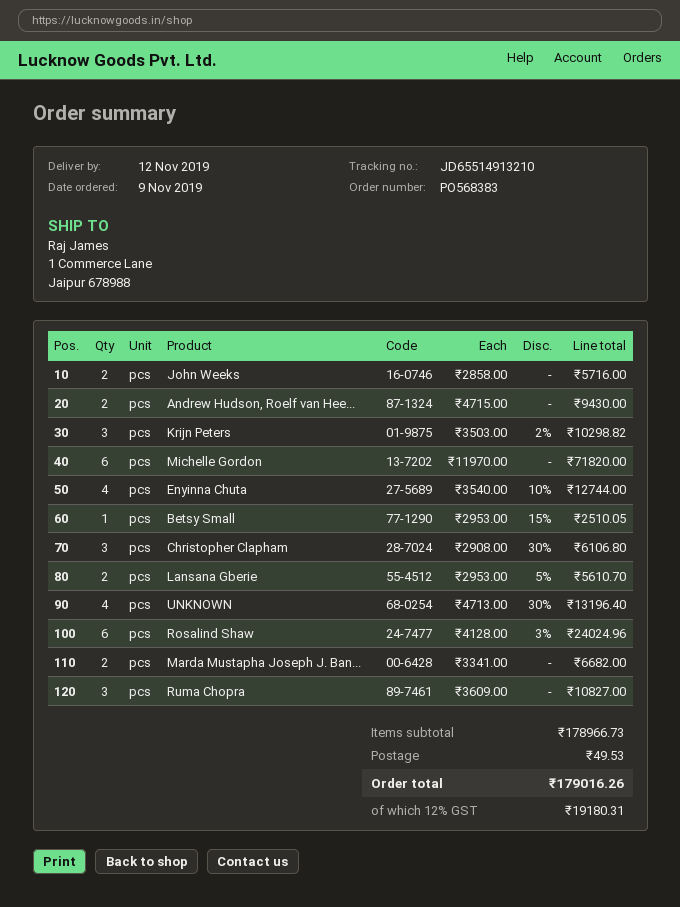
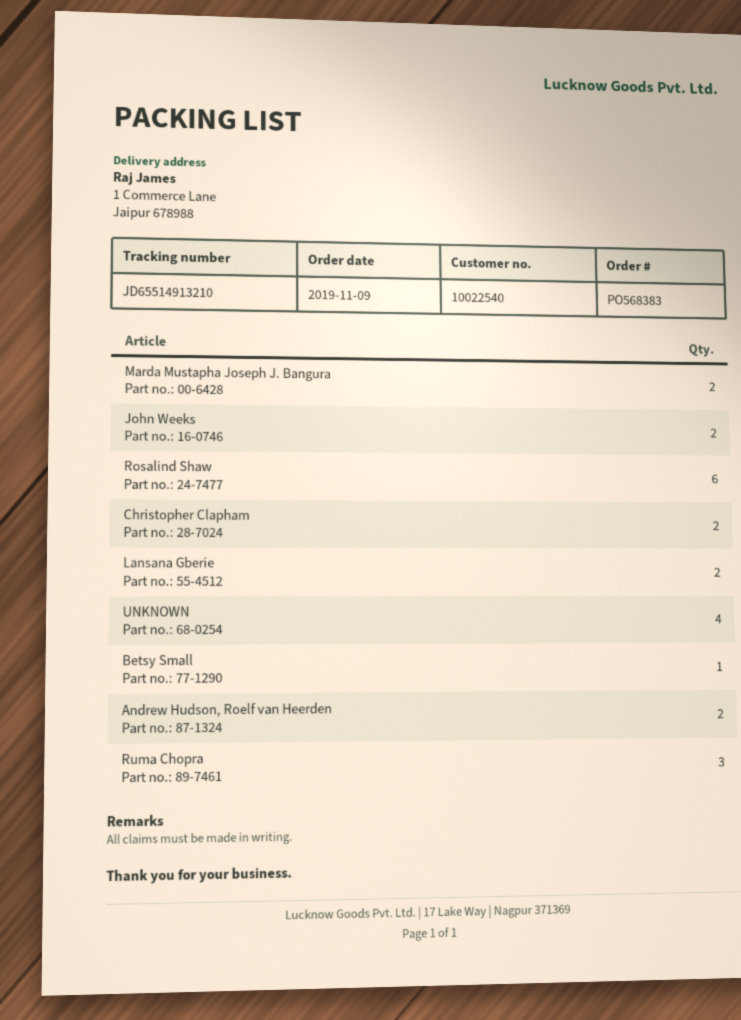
Krijn Peters: 3 -> none
Michelle Gordon: 6 -> none
Enyinna Chuta: 4 -> none
Christopher Clapham: 3 -> 2

